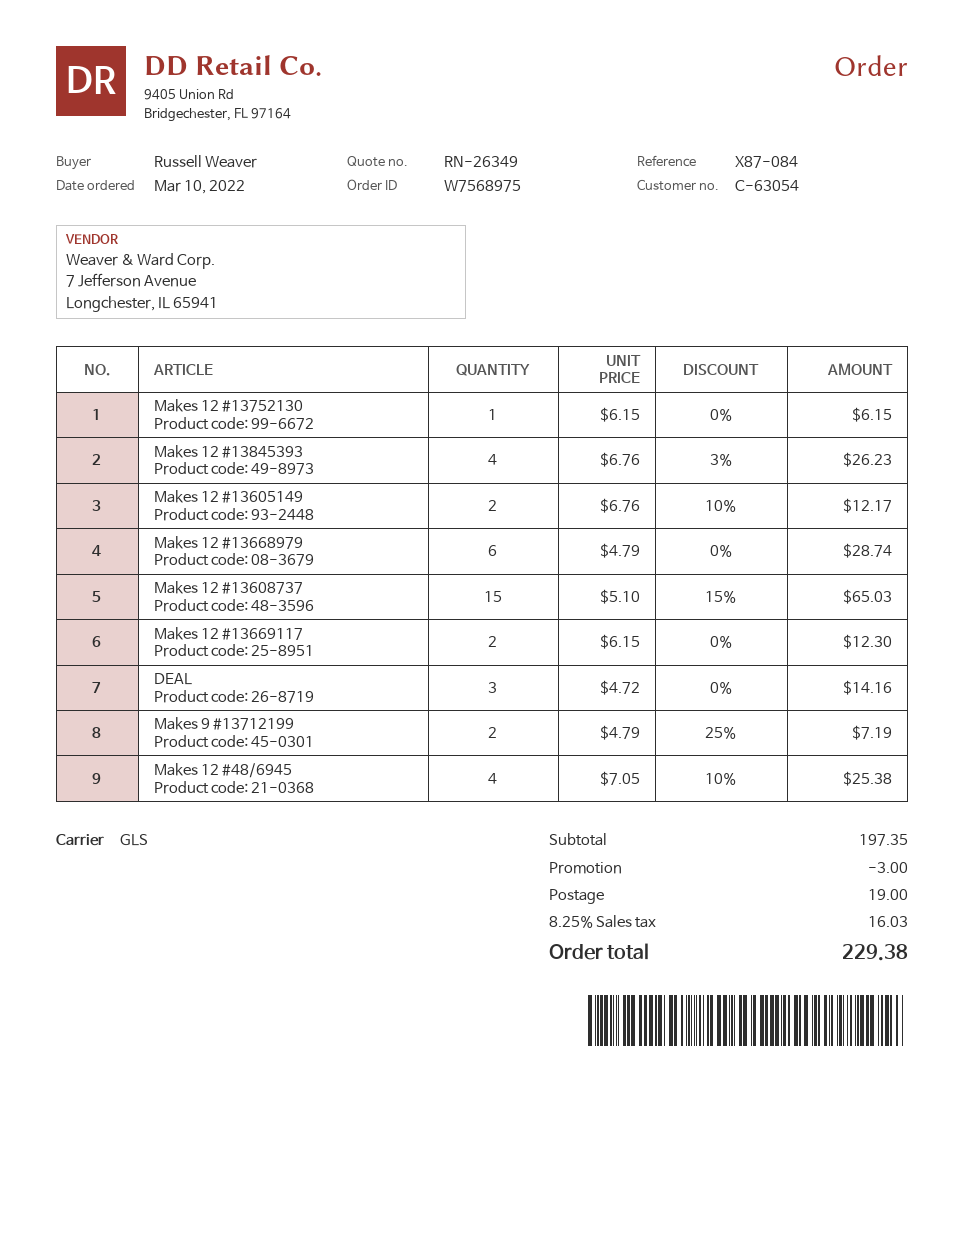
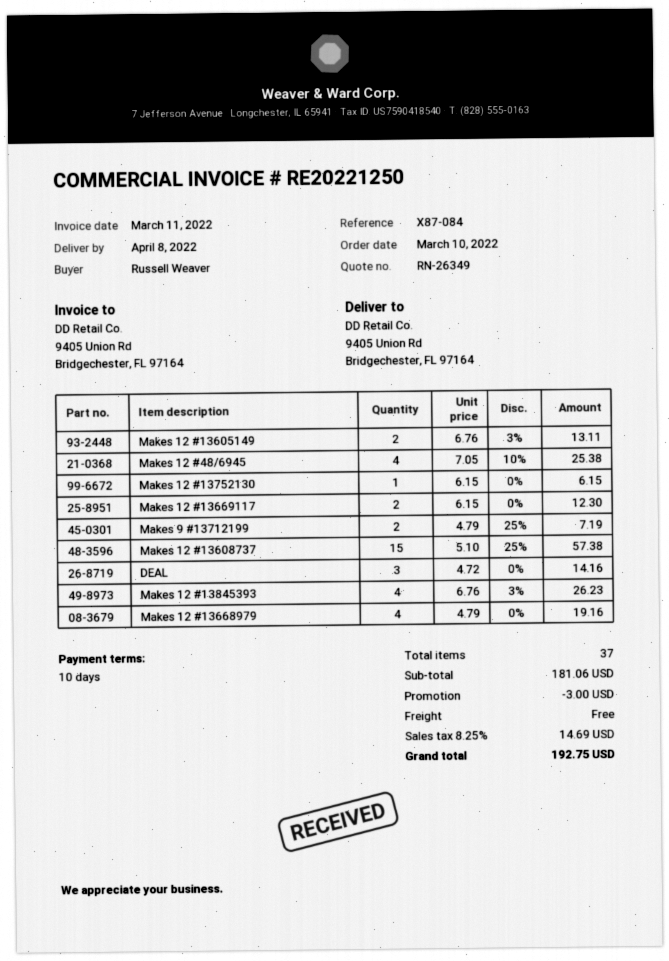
Makes 12 #13605149: 2 x 6.76 - 10% = 12.17 -> 2 x 6.76 - 3% = 13.11
Makes 12 #13668979: 6 x 4.79 = 28.74 -> 4 x 4.79 = 19.16
Makes 12 #13608737: 15 x 5.10 - 15% = 65.03 -> 15 x 5.10 - 25% = 57.38
subtotal: 197.35 -> 181.06
shipping: 19.00 -> 0.00
tax: 8.25% = 16.03 -> 8.25% = 14.69
total: 229.38 -> 192.75

